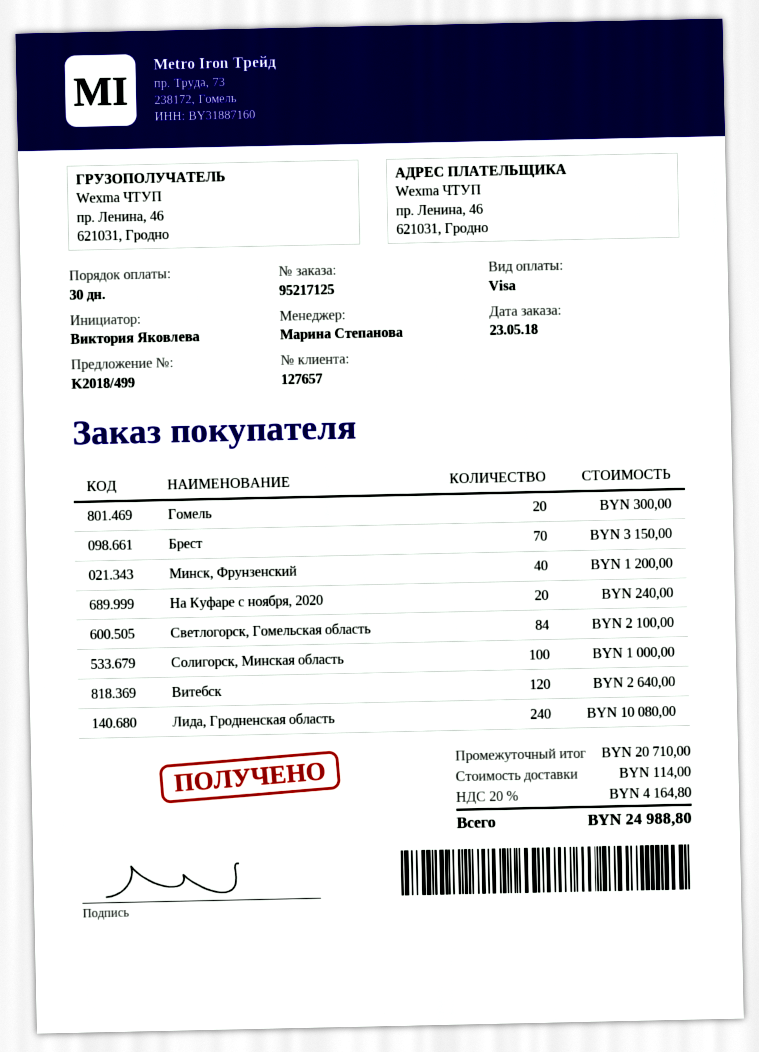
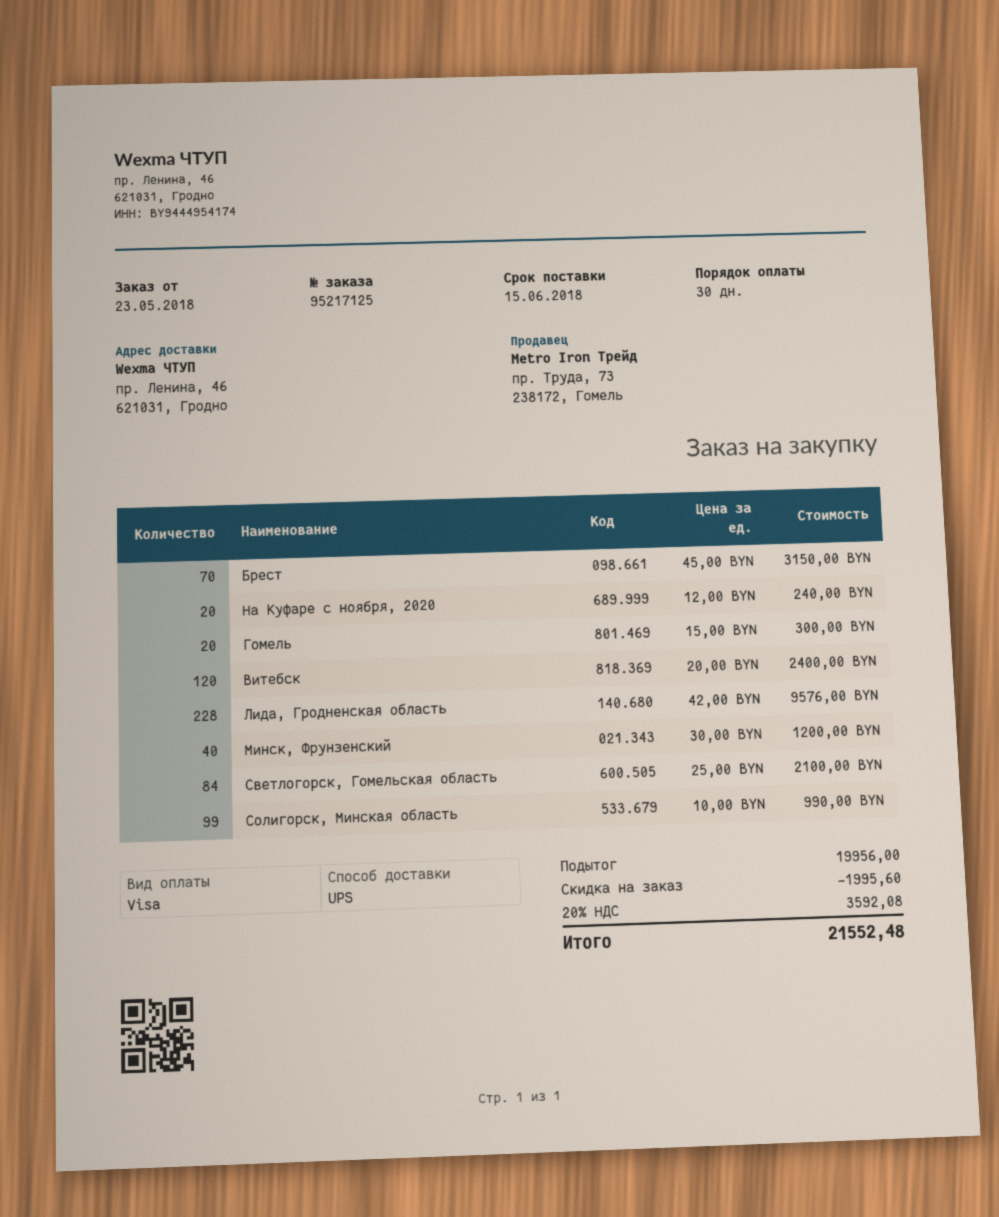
Солигорск, Минская область: 100 for 1000.00 -> 99 for 990.00
Витебск: 120 for 2640.00 -> 120 for 2400.00
Лида, Гродненская область: 240 for 10080.00 -> 228 for 9576.00
subtotal: 20710.00 -> 19956.00
discount: none -> 1995.60
shipping: 114.00 -> none
tax: 20% = 4164.80 -> 20% = 3592.08
total: 24988.80 -> 21552.48

